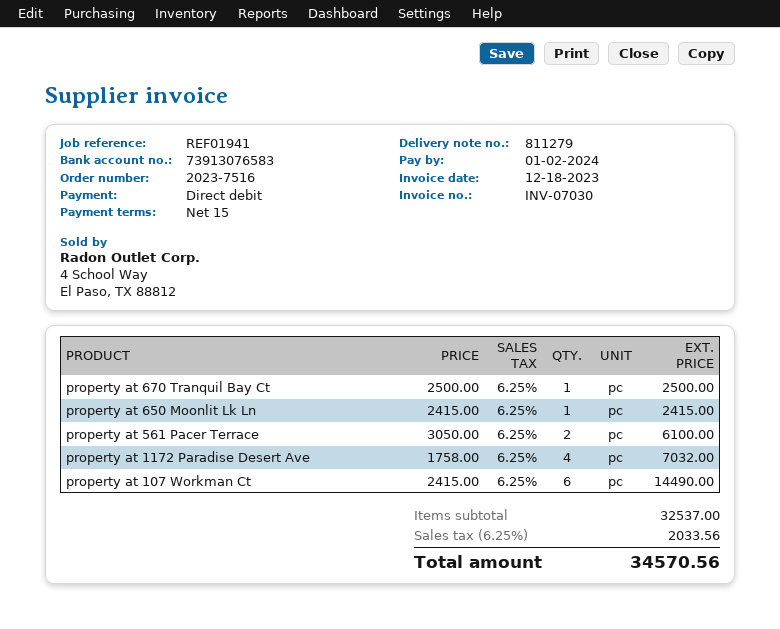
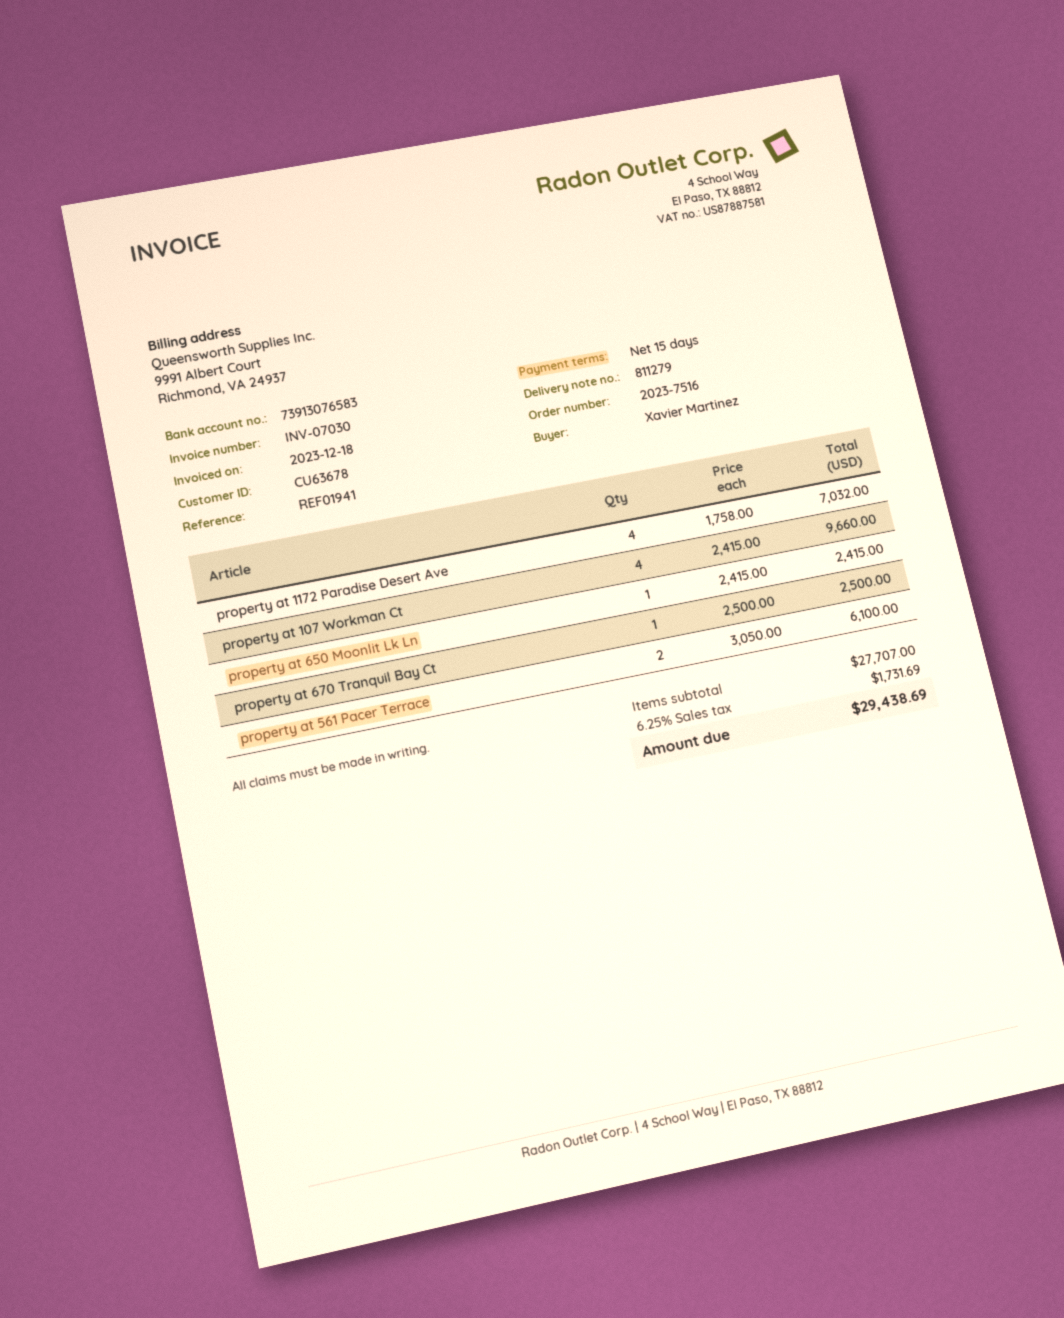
property at 107 Workman Ct: 6 x 2415.00 = 14490.00 -> 4 x 2415.00 = 9660.00
subtotal: 32537.00 -> 27707.00
tax: 6.25% = 2033.56 -> 6.25% = 1731.69
total: 34570.56 -> 29438.69

